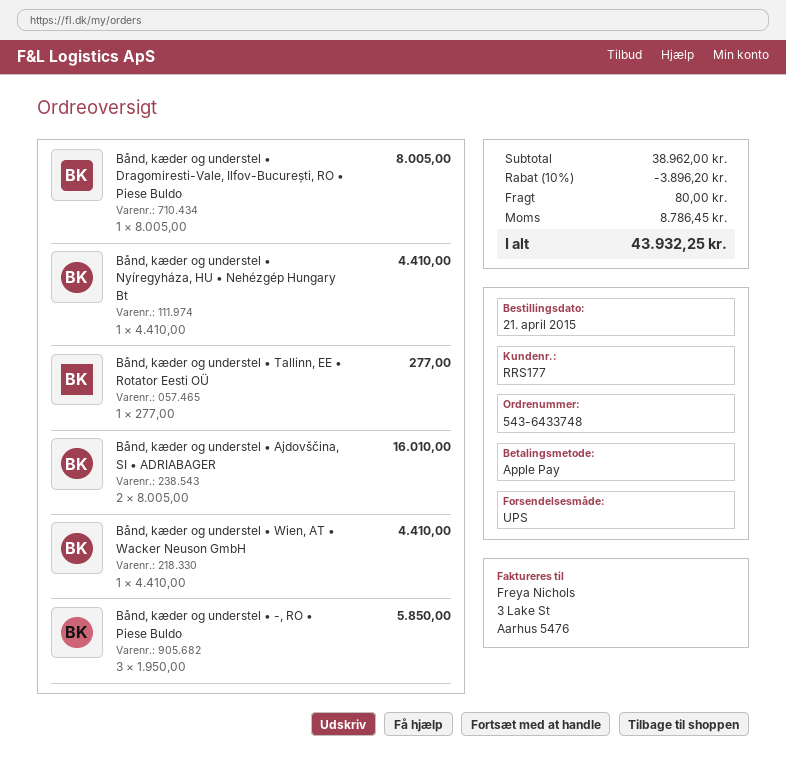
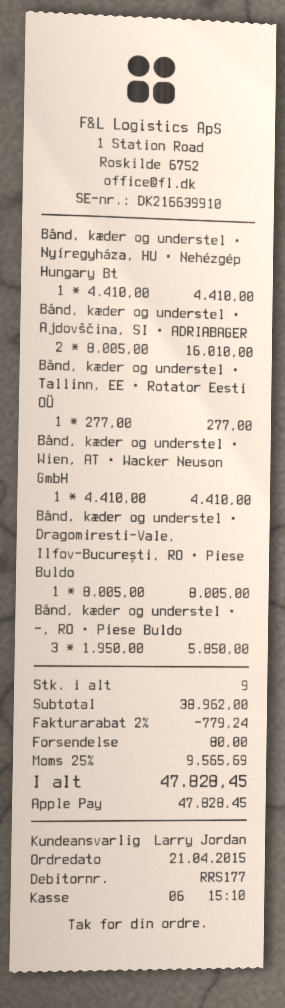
discount: 10% = 3896.20 -> 2% = 779.24
tax: 8786.45 -> 9565.69
total: 43932.25 -> 47828.45

